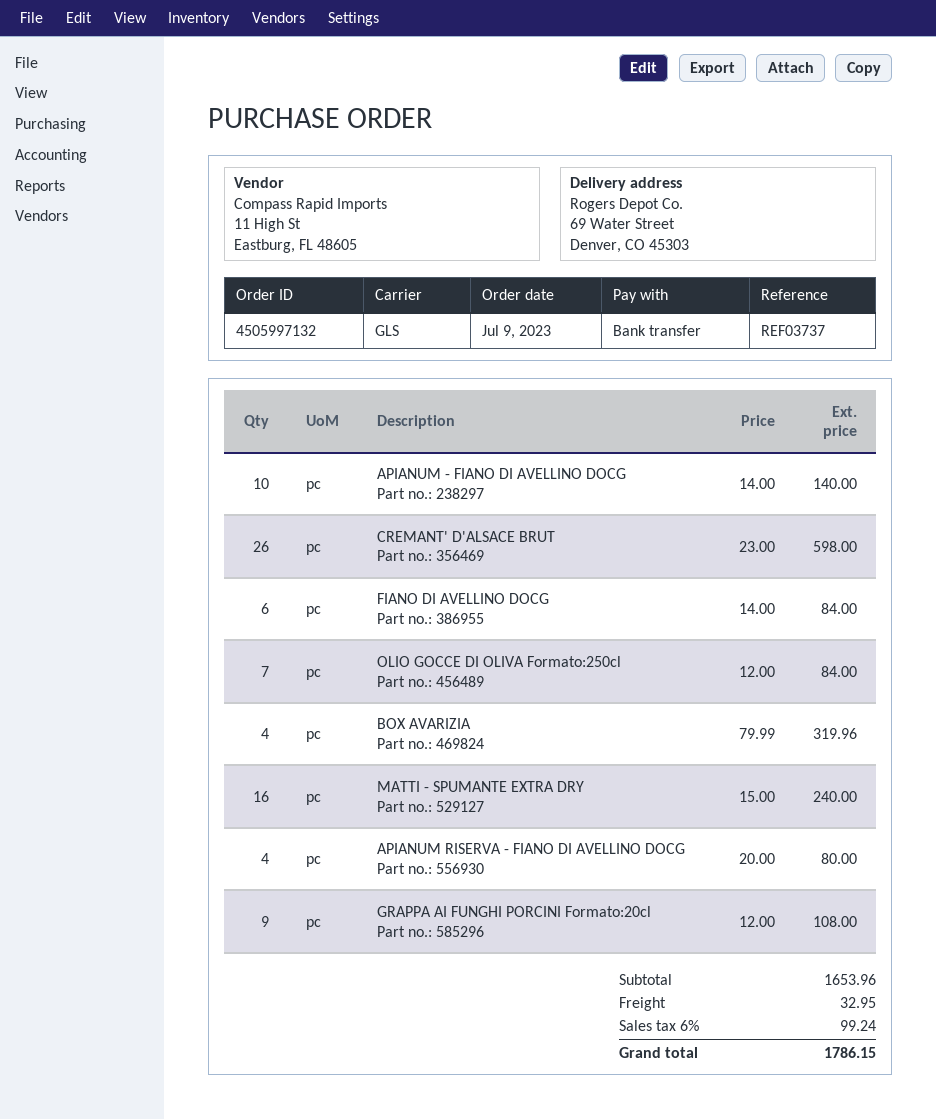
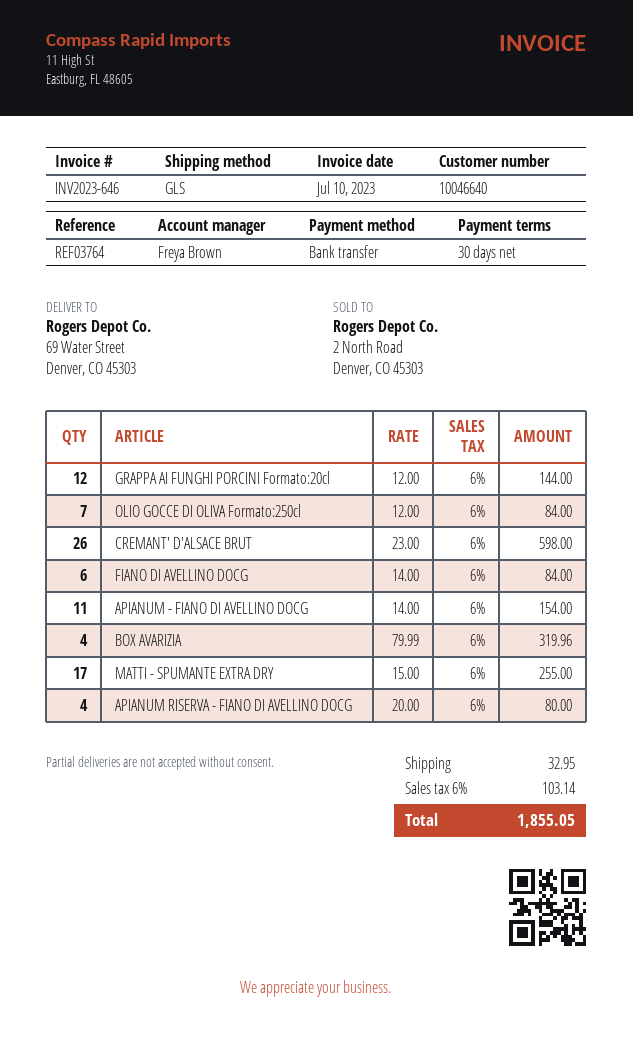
reference: REF03737 -> REF03764
APIANUM - FIANO DI AVELLINO DOCG: 10 x 14.00 = 140.00 -> 11 x 14.00 = 154.00
MATTI - SPUMANTE EXTRA DRY: 16 x 15.00 = 240.00 -> 17 x 15.00 = 255.00
GRAPPA AI FUNGHI PORCINI Formato:20cl: 9 x 12.00 = 108.00 -> 12 x 12.00 = 144.00
tax: 6% = 99.24 -> 6% = 103.14
total: 1786.15 -> 1855.05

